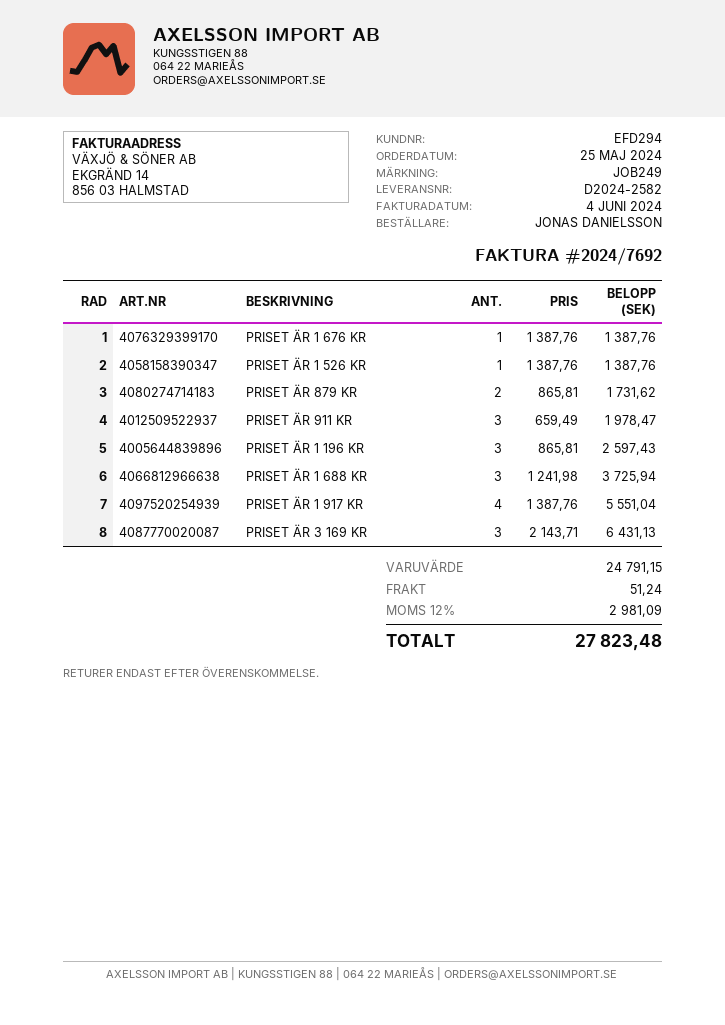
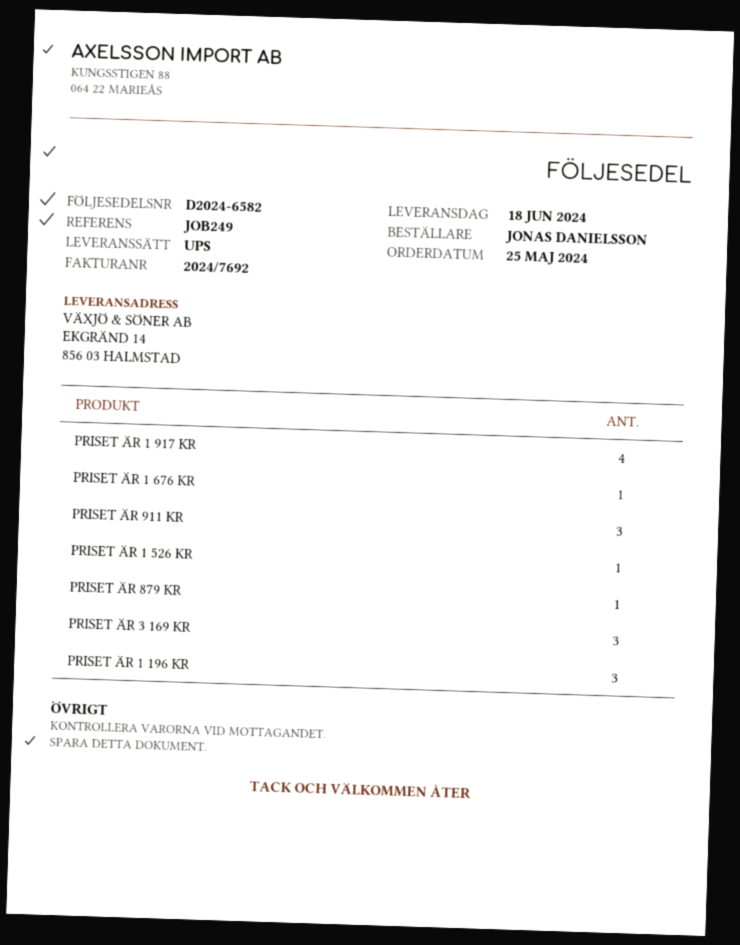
delivery note number: D2024-2582 -> D2024-6582
PRISET ÄR 879 KR: 2 -> 1
PRISET ÄR 1 688 KR: 3 -> none

